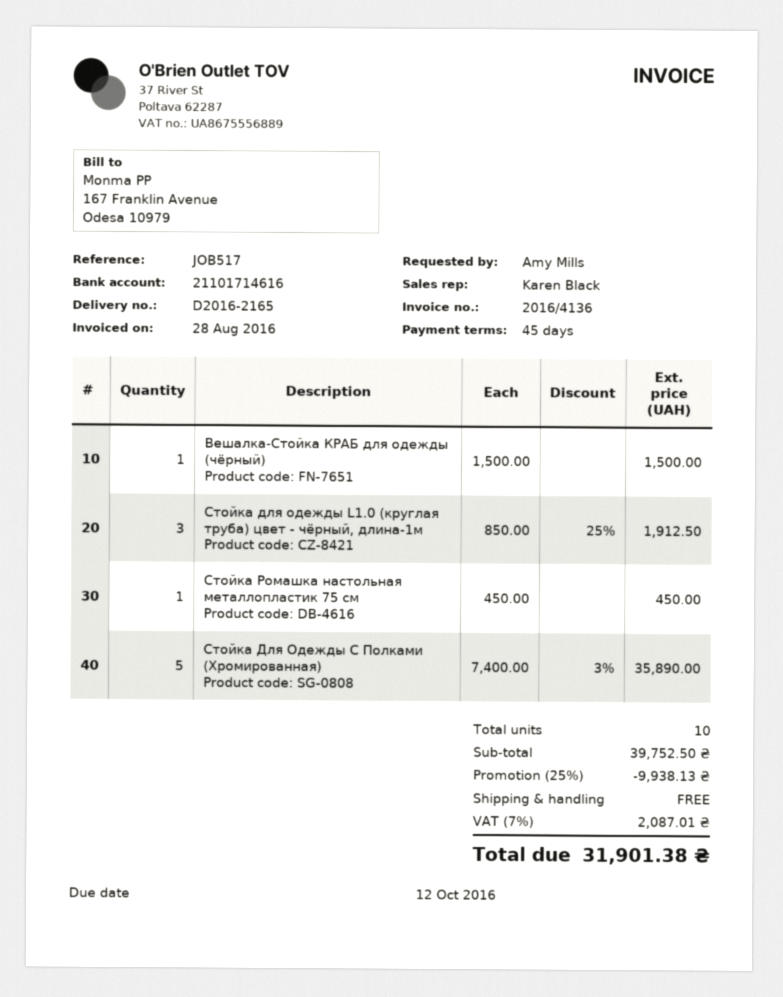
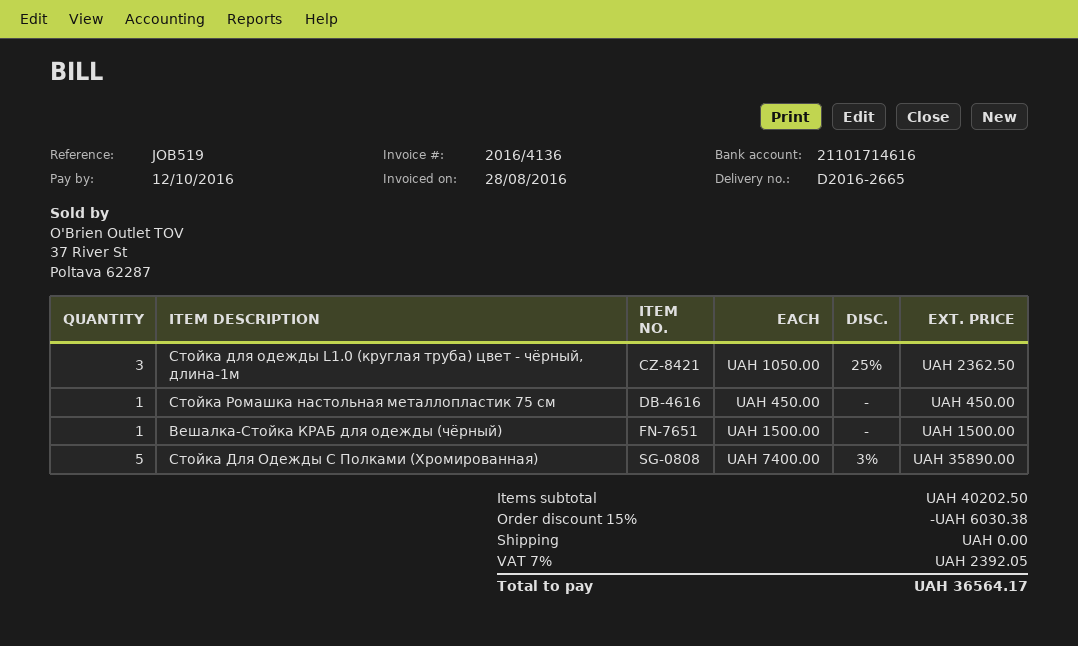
delivery note number: D2016-2165 -> D2016-2665
reference: JOB517 -> JOB519
Стойка для одежды L1.0 (круглая труба) цвет - чёрный, длина-1м: 3 x 850.00 - 25% = 1912.50 -> 3 x 1050.00 - 25% = 2362.50
subtotal: 39752.50 -> 40202.50
discount: 25% = 9938.13 -> 15% = 6030.38
tax: 7% = 2087.01 -> 7% = 2392.05
total: 31901.38 -> 36564.17

